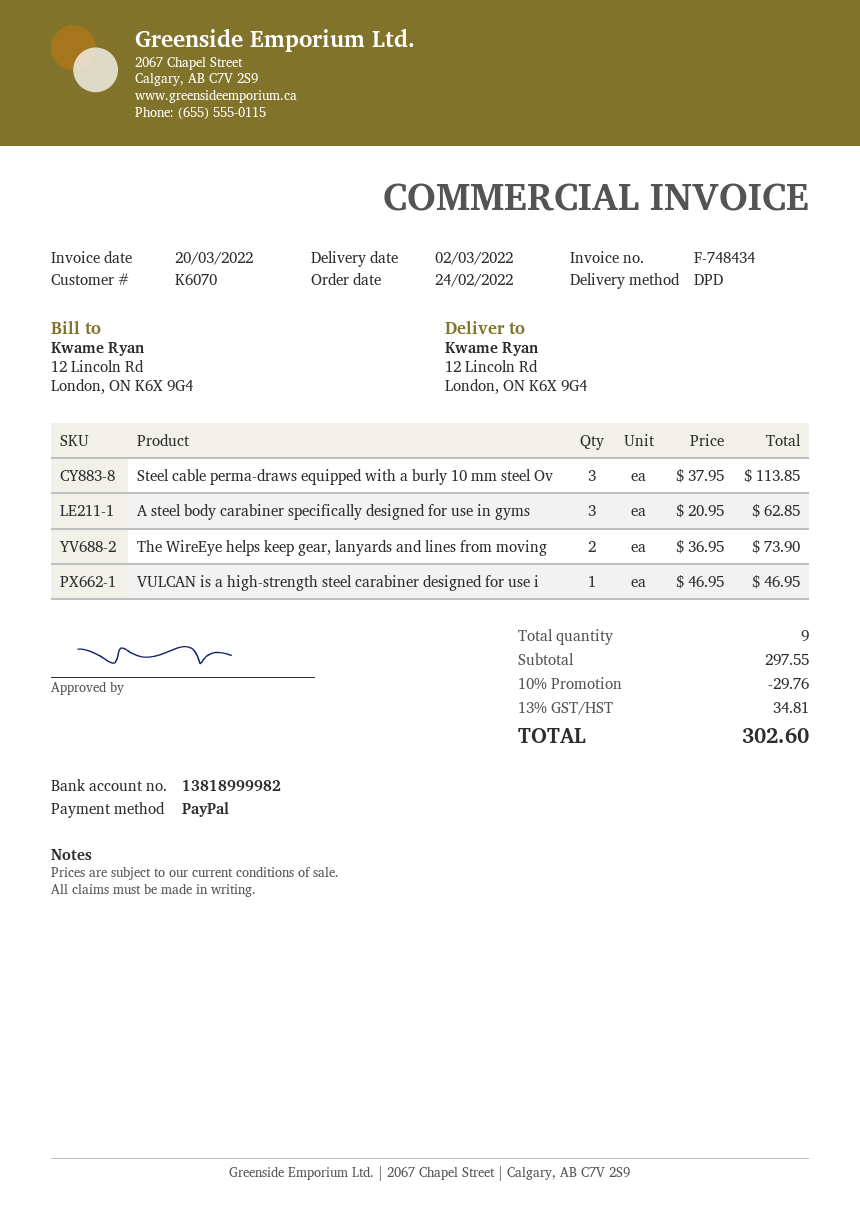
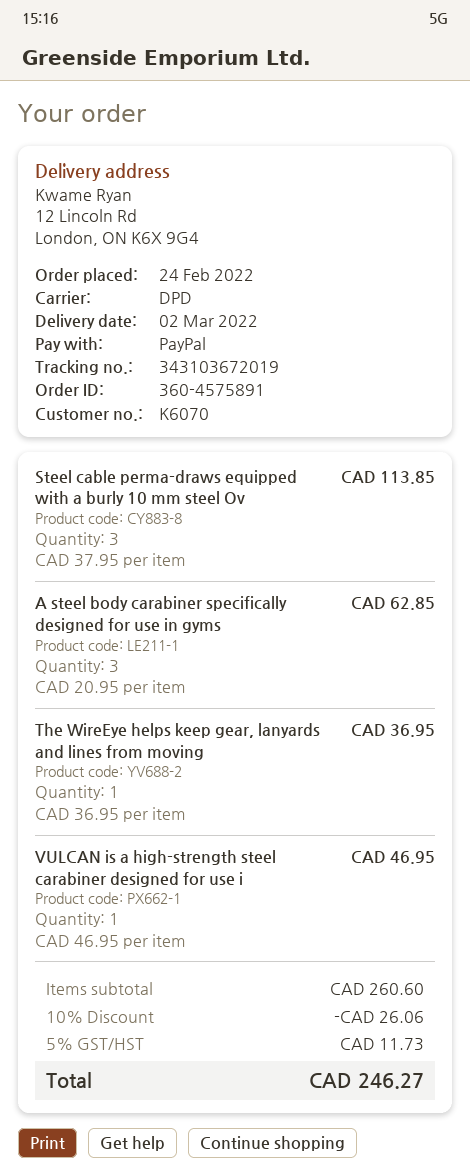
The WireEye helps keep gear, lanyards and lines from moving: 2 x 36.95 = 73.90 -> 1 x 36.95 = 36.95
subtotal: 297.55 -> 260.60
discount: 10% = 29.76 -> 10% = 26.06
tax: 13% = 34.81 -> 5% = 11.73
total: 302.60 -> 246.27

